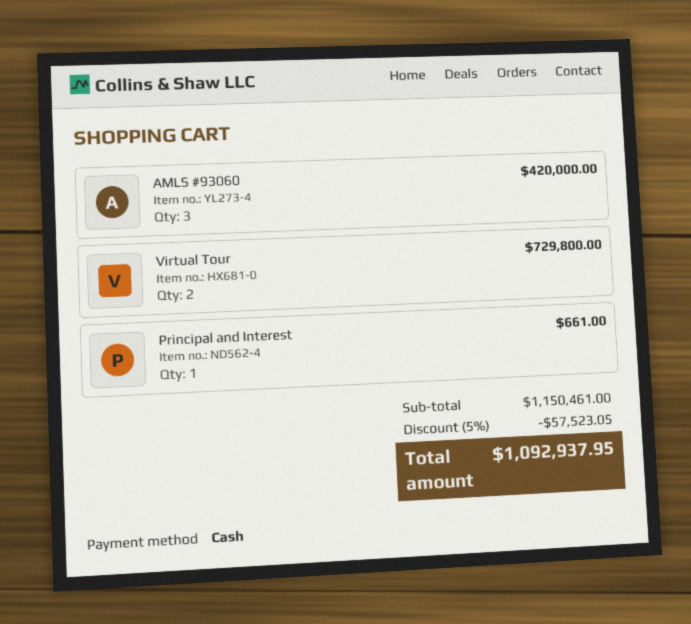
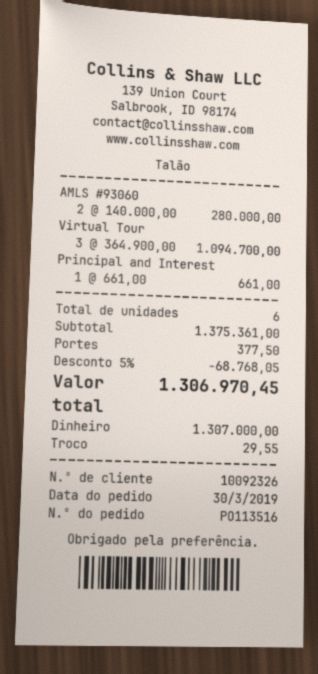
AMLS #93060: 3 for 420000.00 -> 2 for 280000.00
Virtual Tour: 2 for 729800.00 -> 3 for 1094700.00
subtotal: 1150461.00 -> 1375361.00
discount: 5% = 57523.05 -> 5% = 68768.05
shipping: none -> 377.50
total: 1092937.95 -> 1306970.45

